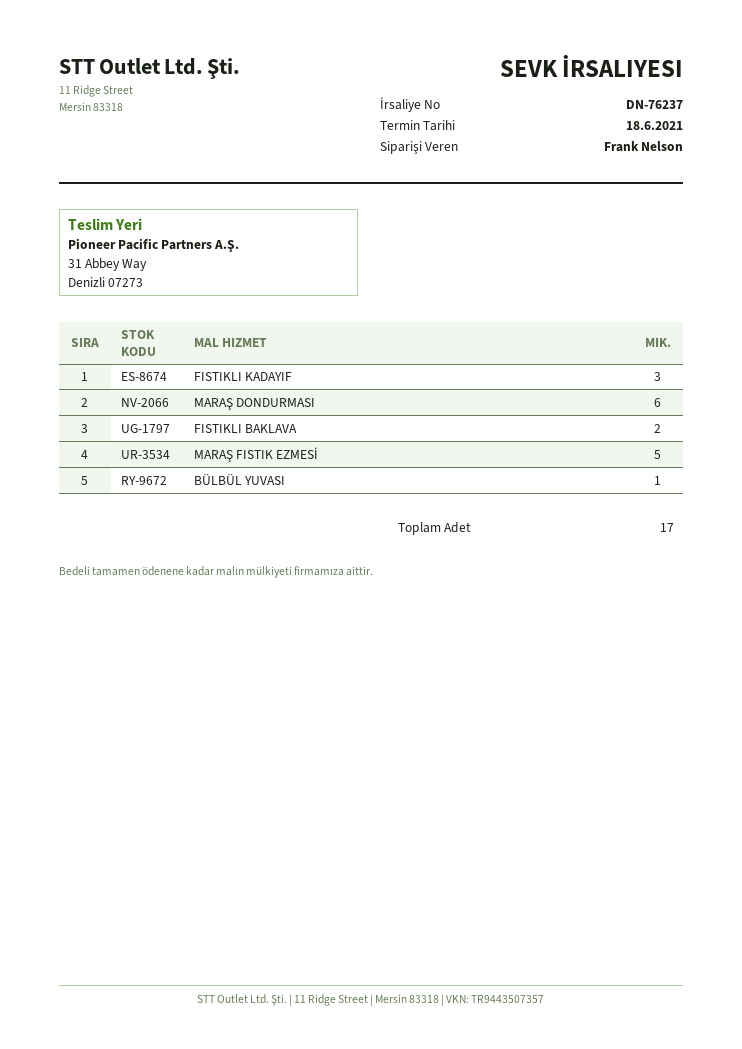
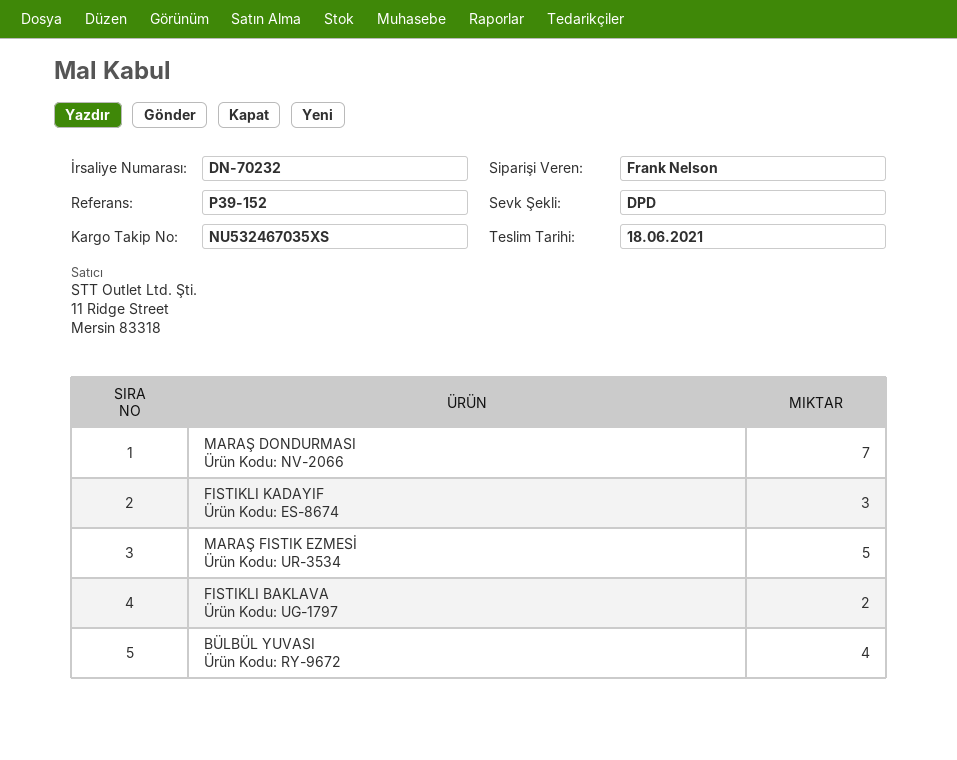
delivery note number: DN-76237 -> DN-70232
MARAŞ DONDURMASI: 6 -> 7
BÜLBÜL YUVASI: 1 -> 4

